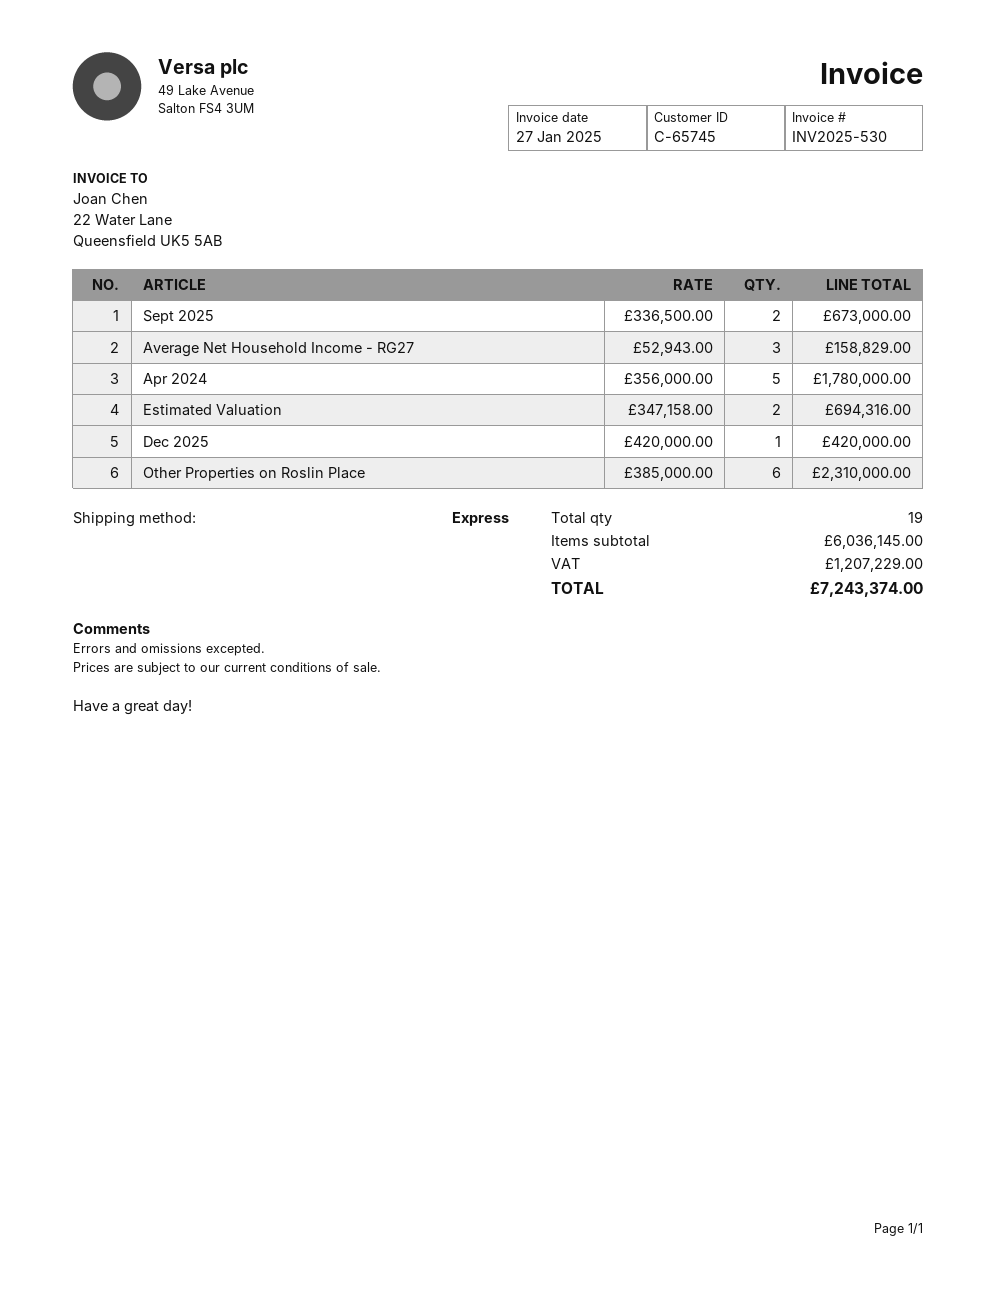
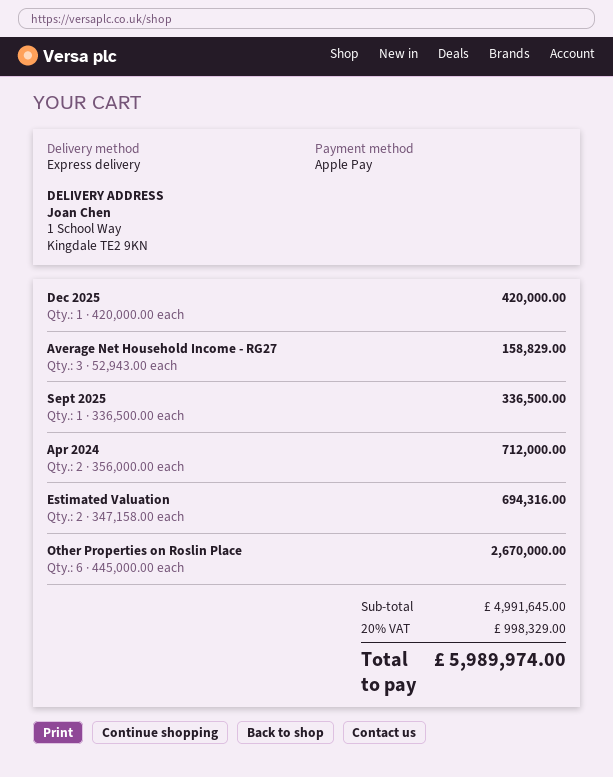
Sept 2025: 2 x 336500.00 = 673000.00 -> 1 x 336500.00 = 336500.00
Apr 2024: 5 x 356000.00 = 1780000.00 -> 2 x 356000.00 = 712000.00
Other Properties on Roslin Place: 6 x 385000.00 = 2310000.00 -> 6 x 445000.00 = 2670000.00
subtotal: 6036145.00 -> 4991645.00
tax: 1207229.00 -> 998329.00
total: 7243374.00 -> 5989974.00

